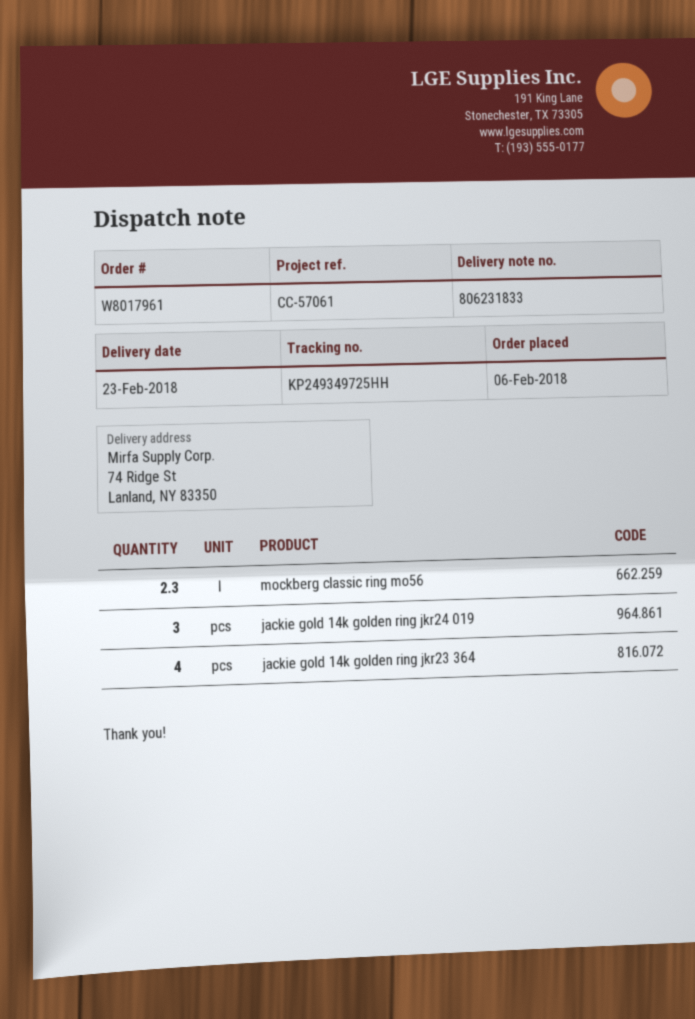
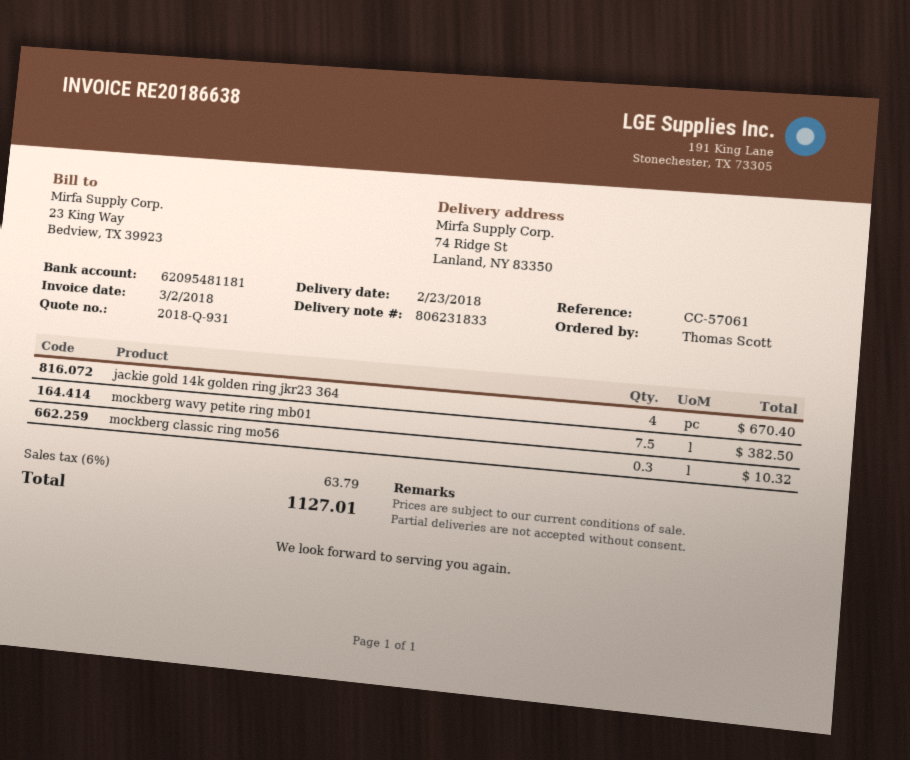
mockberg classic ring mo56: 2.3 -> 0.3
jackie gold 14k golden ring jkr24 019: 3 -> none
mockberg wavy petite ring mb01: none -> 7.5

